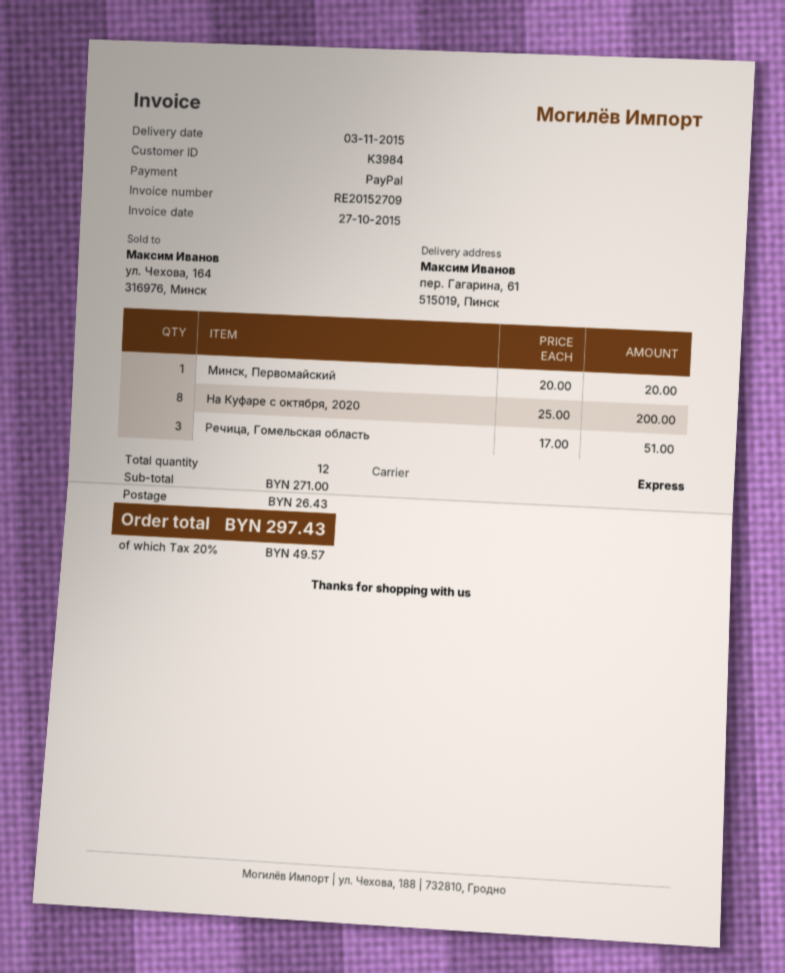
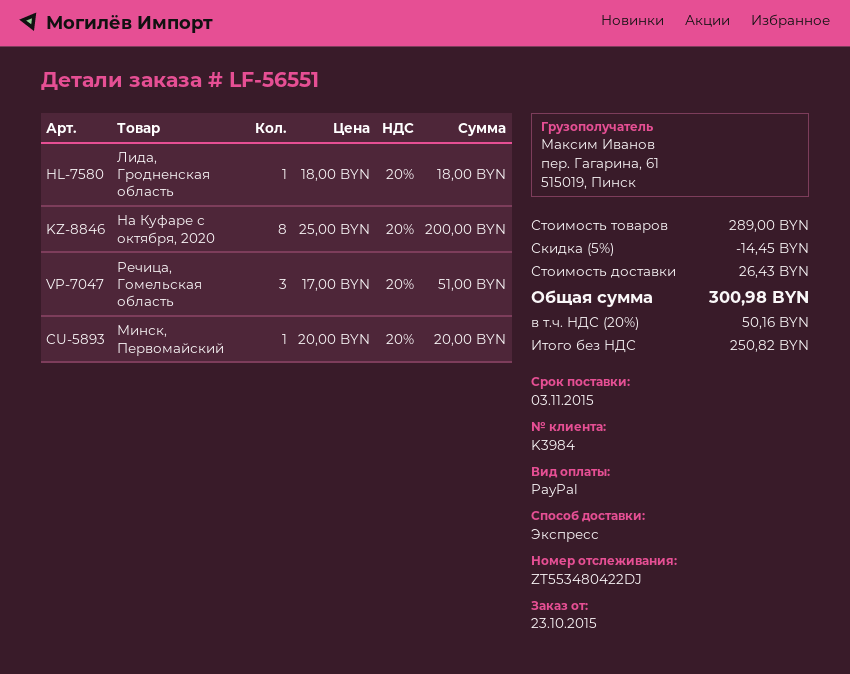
Лида, Гродненская область: none -> 1 x 18.00 = 18.00
subtotal: 271.00 -> 289.00
discount: none -> 5% = 14.45
tax: 20% = 49.57 -> 20% = 50.16
total: 297.43 -> 300.98

